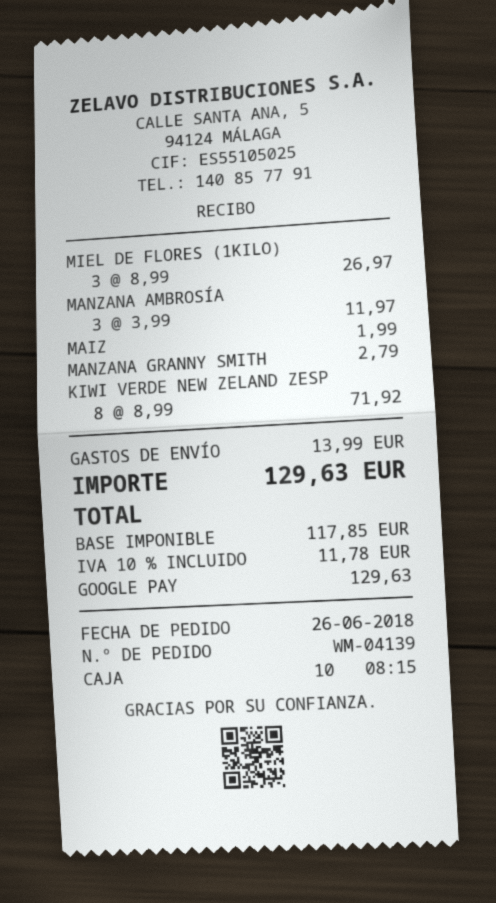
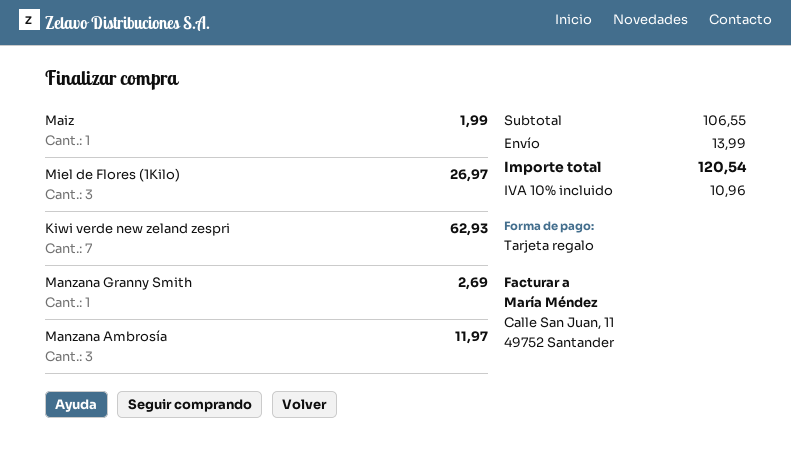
payment method: Google Pay -> gift card
MANZANA GRANNY SMITH: 1 for 2.79 -> 1 for 2.69
KIWI VERDE NEW ZELAND ZESP: 8 for 71.92 -> 7 for 62.93
tax: 10% = 11.78 -> 10% = 10.96
total: 129.63 -> 120.54

